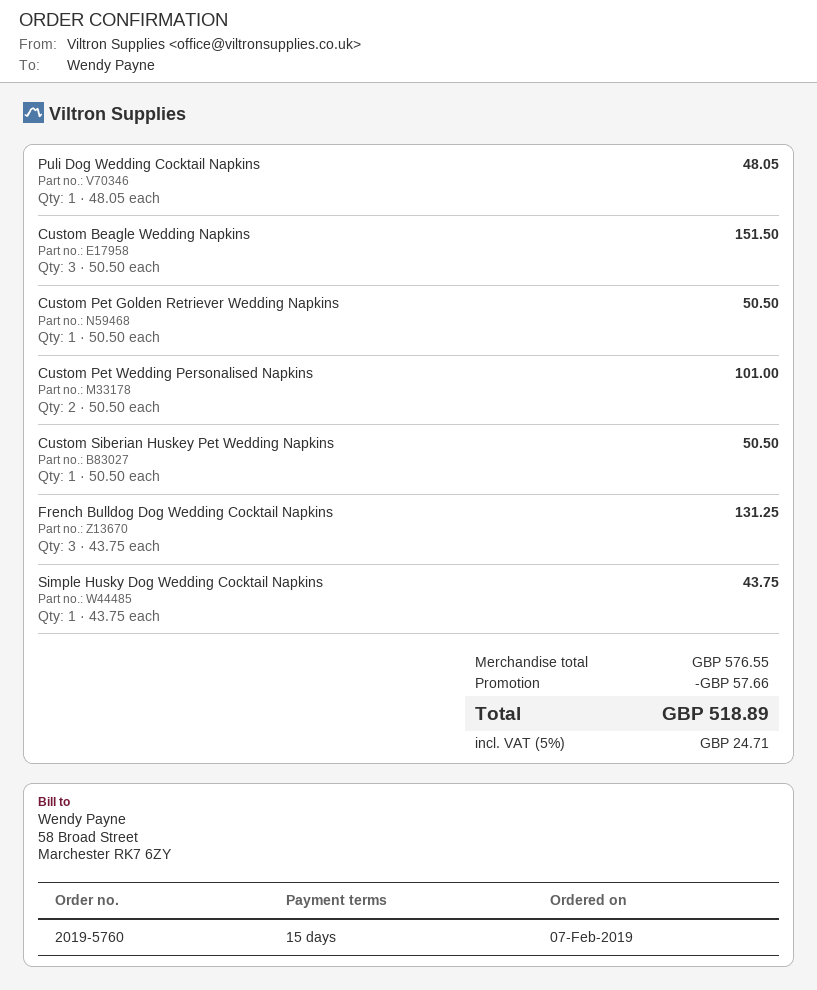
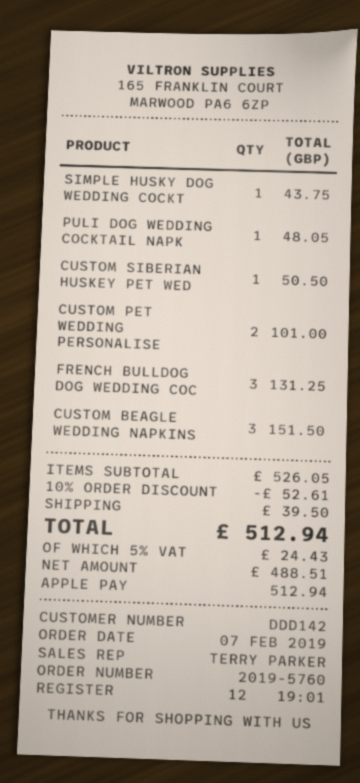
Custom Pet Golden Retriever Wedding Napkins: 1 for 50.50 -> none
subtotal: 576.55 -> 526.05
discount: 57.66 -> 52.61
shipping: none -> 39.50
tax: 5% = 24.71 -> 5% = 24.43
total: 518.89 -> 512.94

